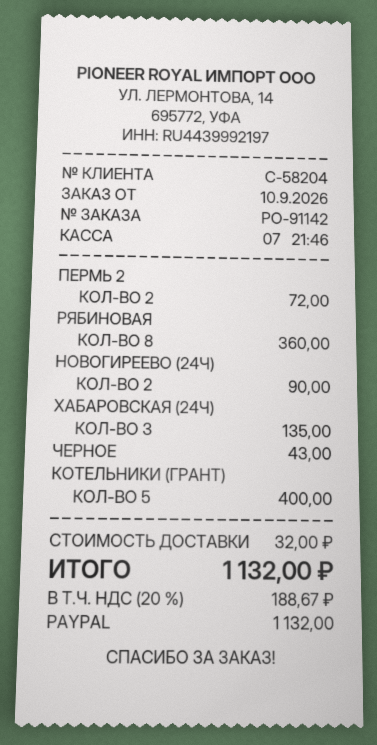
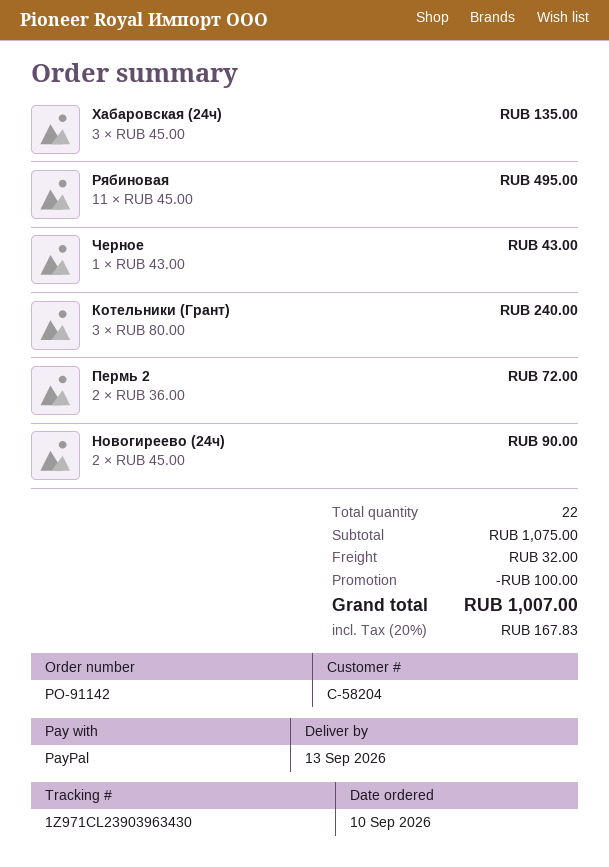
РЯБИНОВАЯ: 8 for 360.00 -> 11 for 495.00
КОТЕЛЬНИКИ (ГРАНТ): 5 for 400.00 -> 3 for 240.00
discount: none -> 100.00
tax: 20% = 188.67 -> 20% = 167.83
total: 1132.00 -> 1007.00

